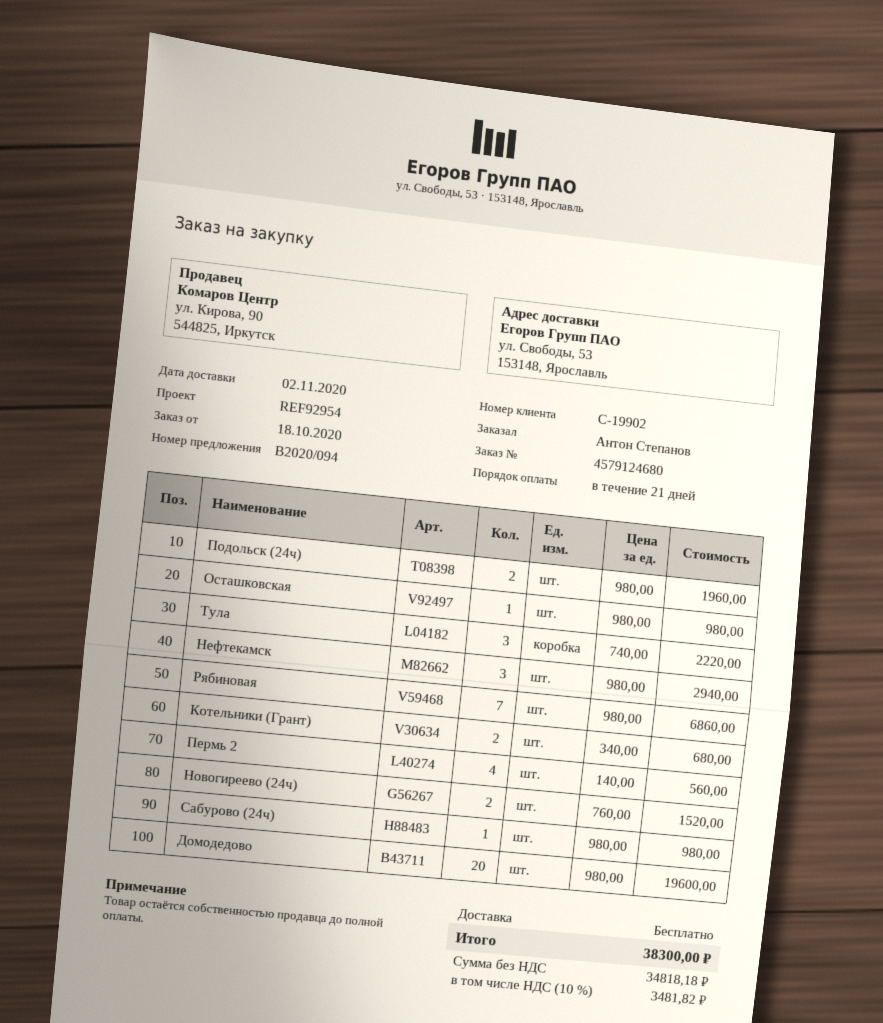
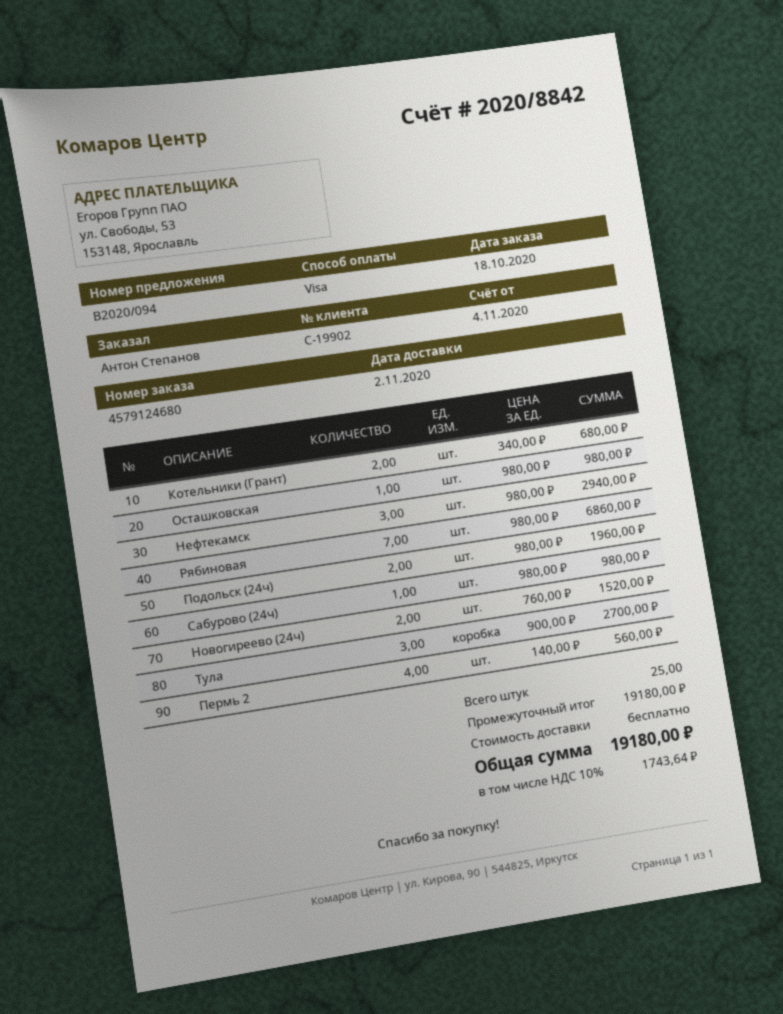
Тула: 3 x 740.00 = 2220.00 -> 3 x 900.00 = 2700.00
Домодедово: 20 x 980.00 = 19600.00 -> none
tax: 10% = 3481.82 -> 10% = 1743.64
total: 38300.00 -> 19180.00

